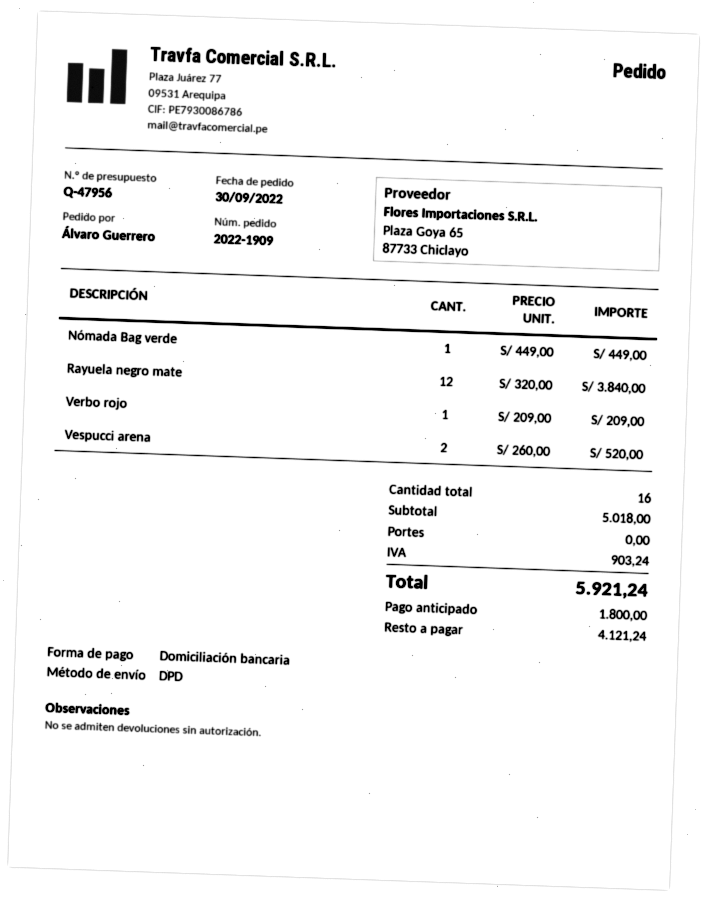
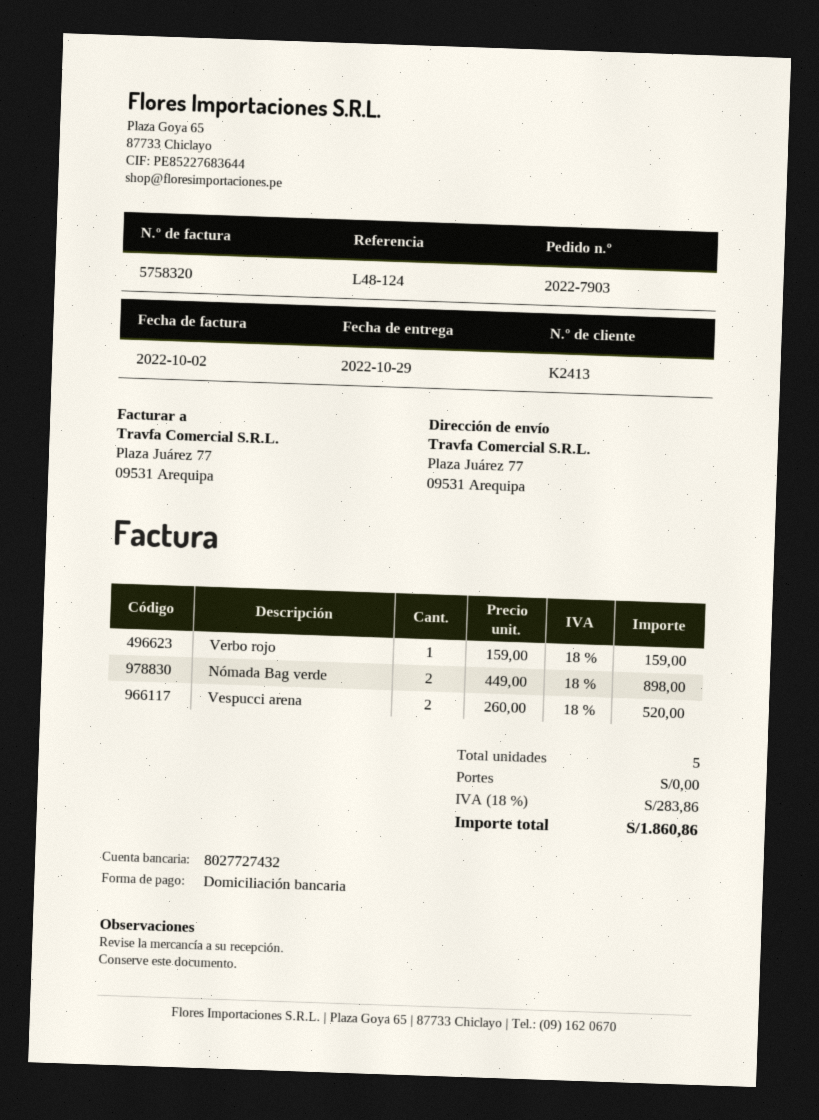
order number: 2022-1909 -> 2022-7903
Nómada Bag verde: 1 x 449.00 = 449.00 -> 2 x 449.00 = 898.00
Rayuela negro mate: 12 x 320.00 = 3840.00 -> none
Verbo rojo: 1 x 209.00 = 209.00 -> 1 x 159.00 = 159.00
total quantity: 16 -> 5
tax: 903.24 -> 283.86
total: 5921.24 -> 1860.86

